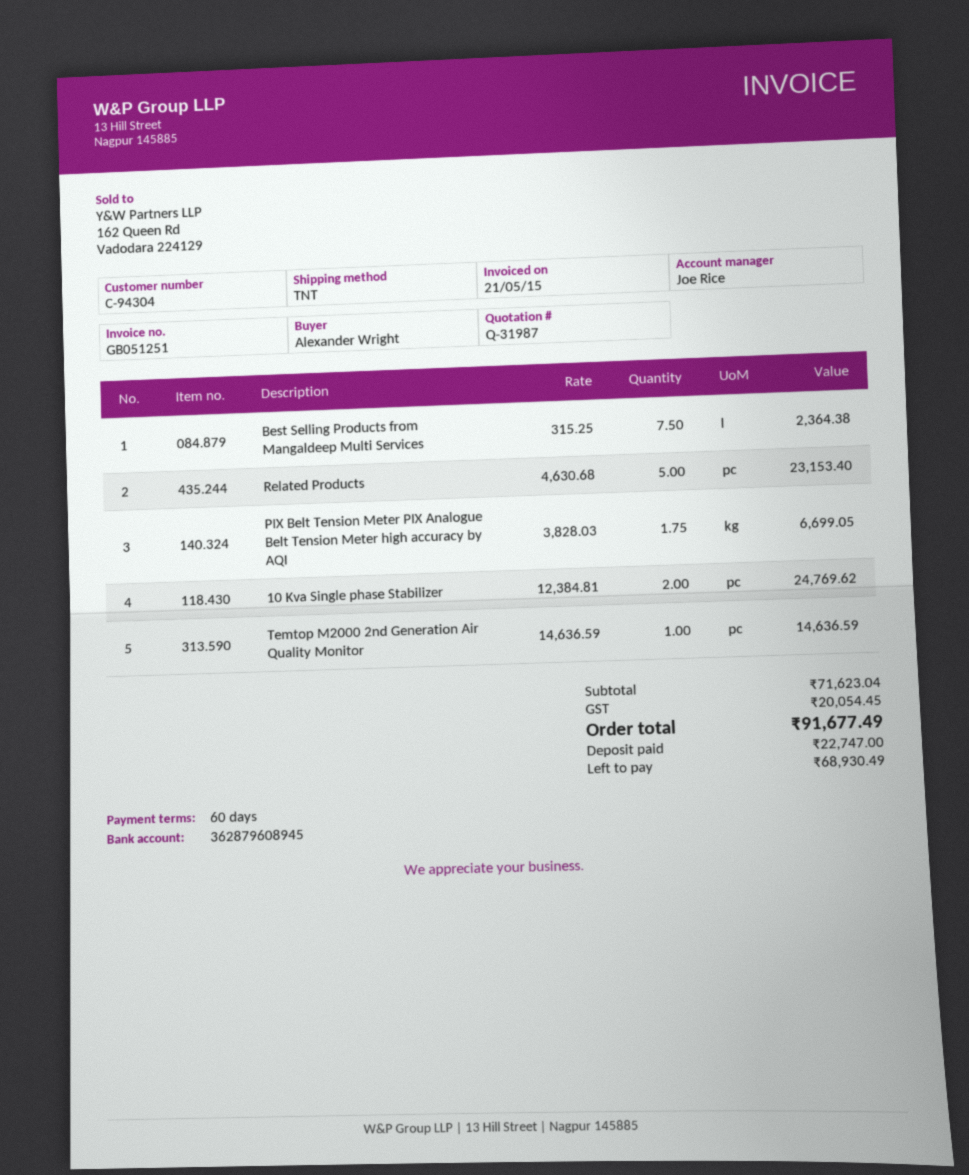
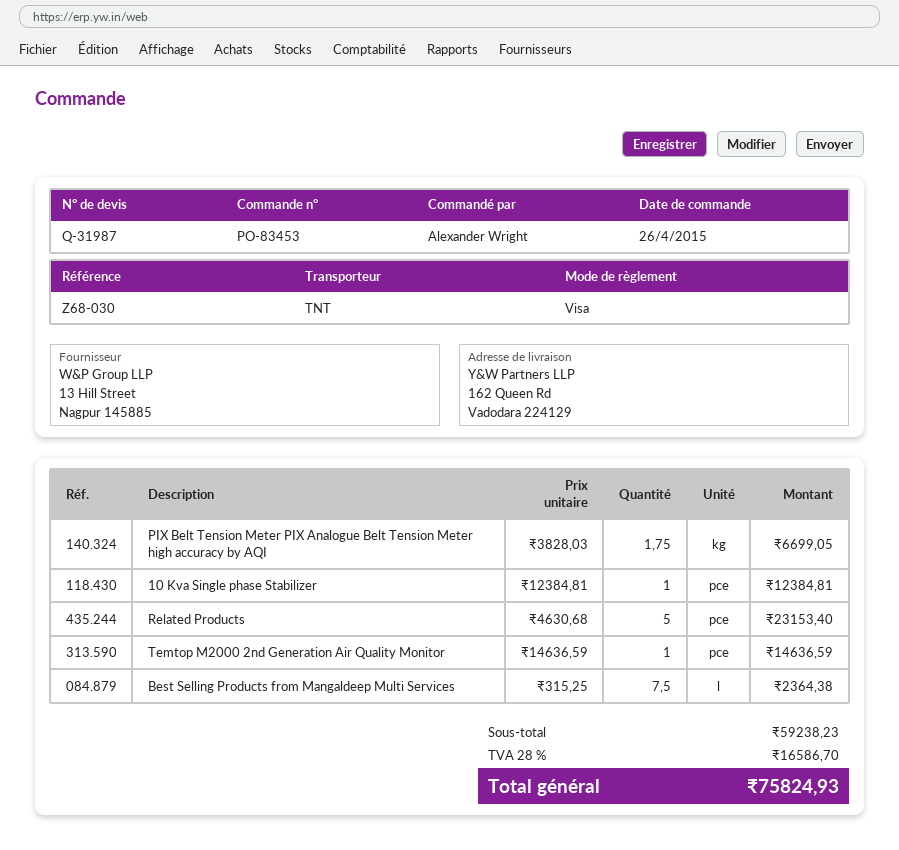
10 Kva Single phase Stabilizer: 2 x 12384.81 = 24769.62 -> 1 x 12384.81 = 12384.81
subtotal: 71623.04 -> 59238.23
tax: 20054.45 -> 16586.70
total: 91677.49 -> 75824.93

